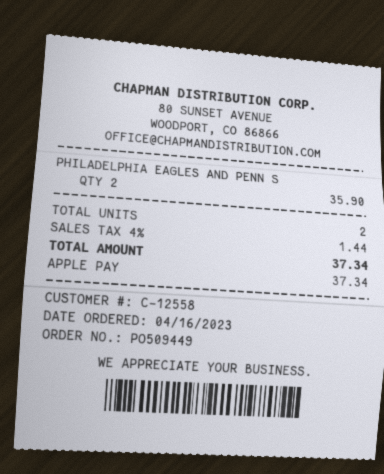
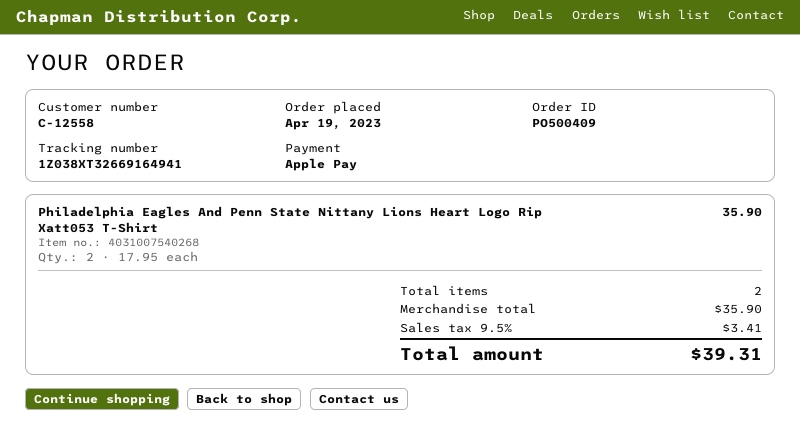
order number: PO509449 -> PO500409
order date: 2023-04-16 -> 2023-04-19
tax: 4% = 1.44 -> 9.5% = 3.41
total: 37.34 -> 39.31

